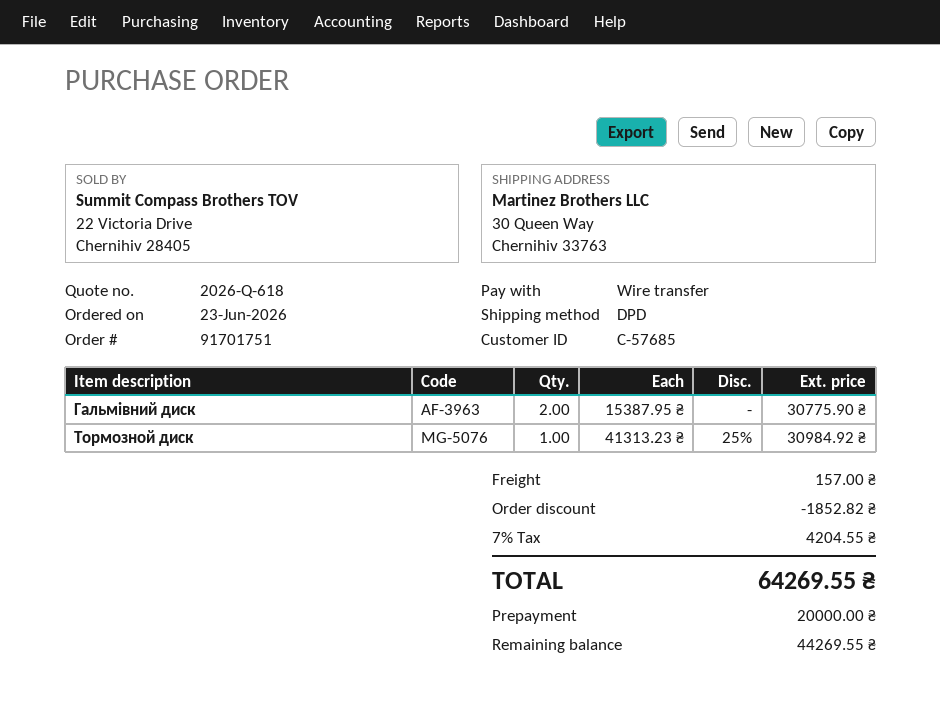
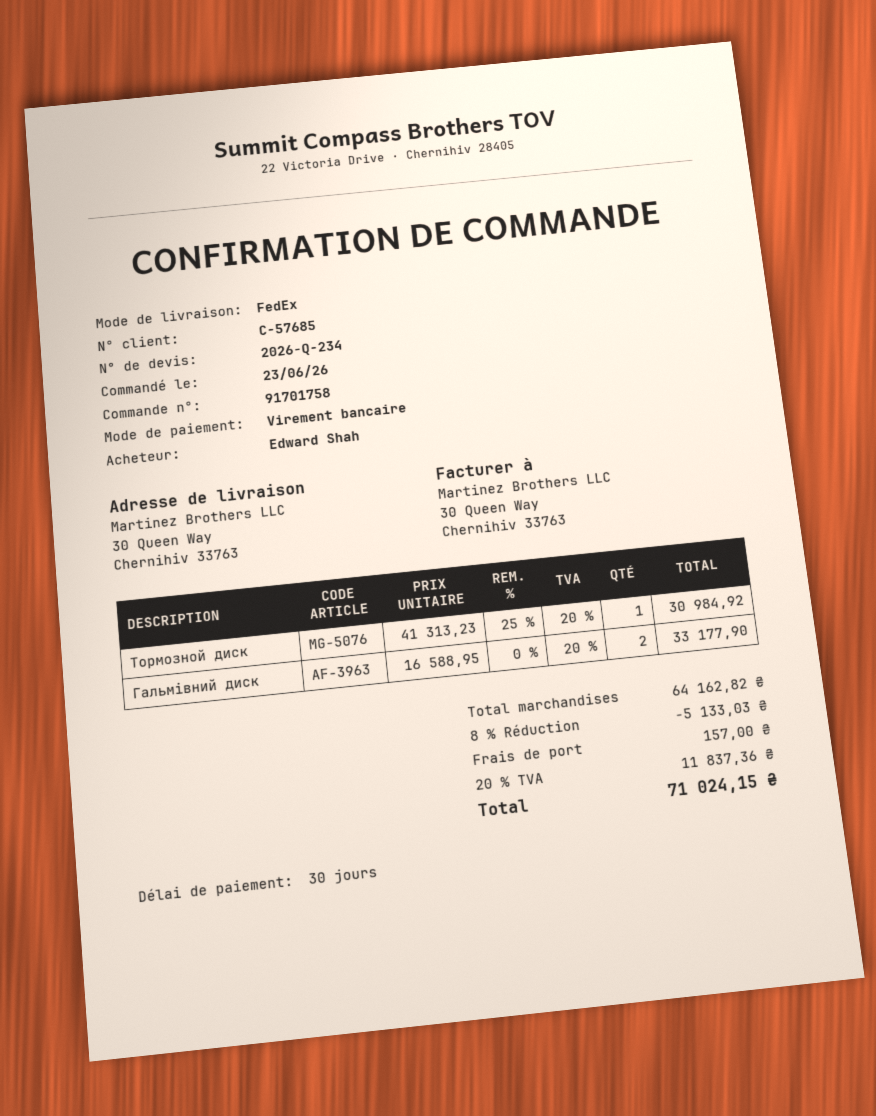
quote number: 2026-Q-618 -> 2026-Q-234
order number: 91701751 -> 91701758
shipping method: DPD -> FedEx
Гальмівний диск: 2 x 15387.95 = 30775.90 -> 2 x 16588.95 = 33177.90
discount: 1852.82 -> 5133.03
tax: 7% = 4204.55 -> 20% = 11837.36
total: 64269.55 -> 71024.15

